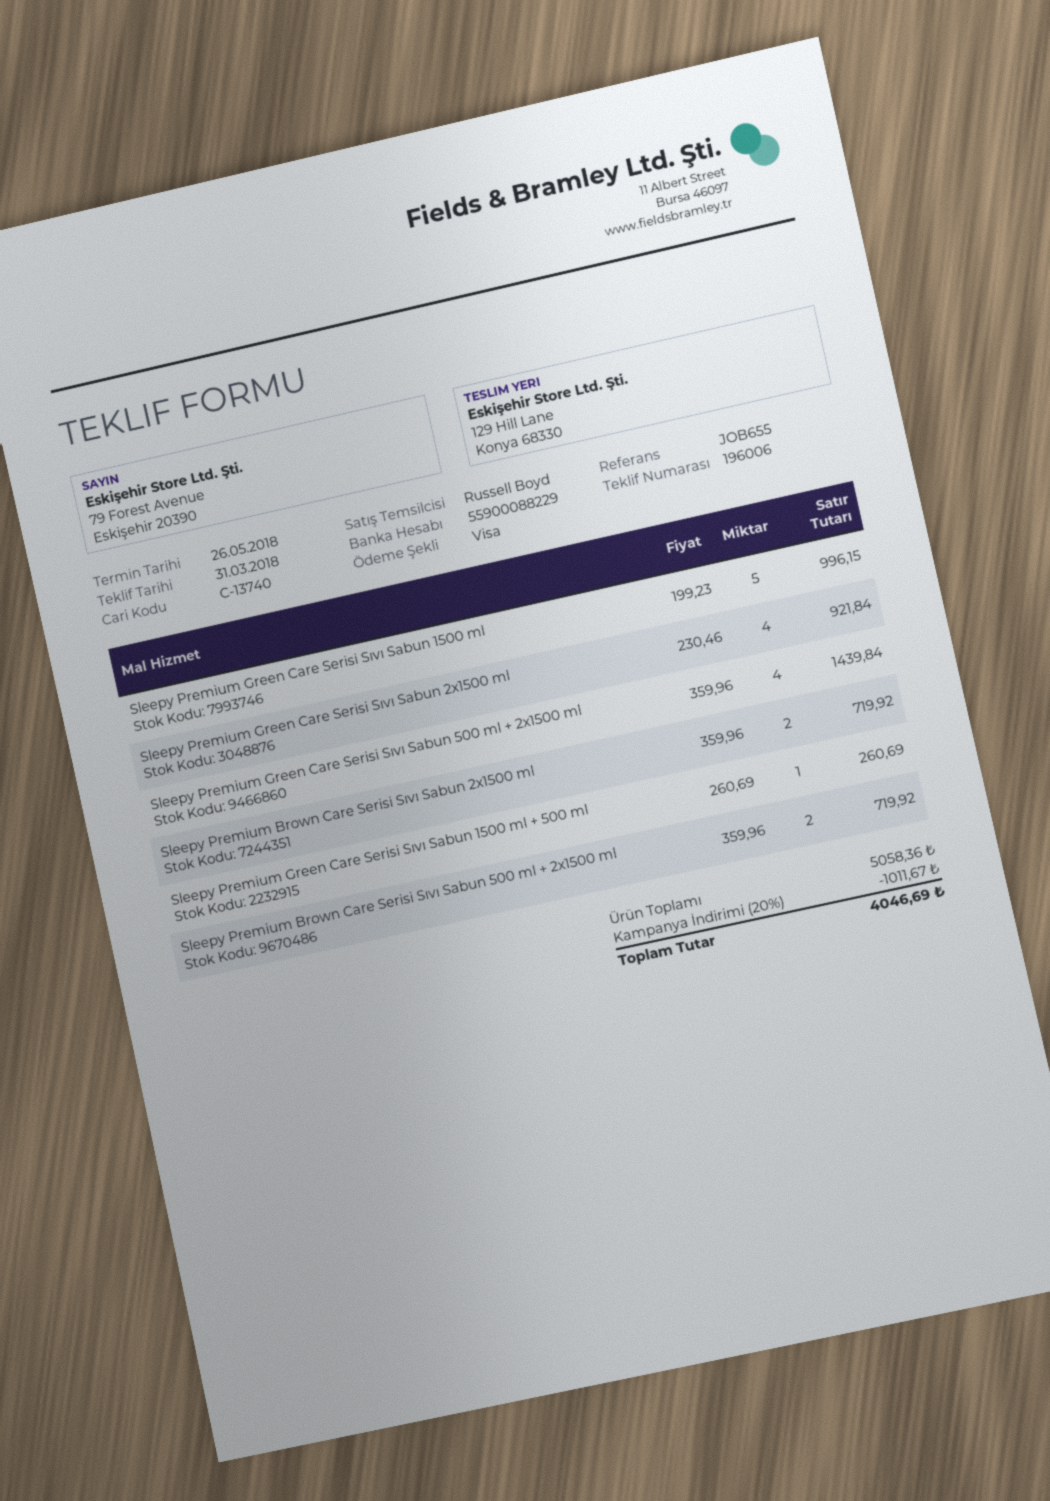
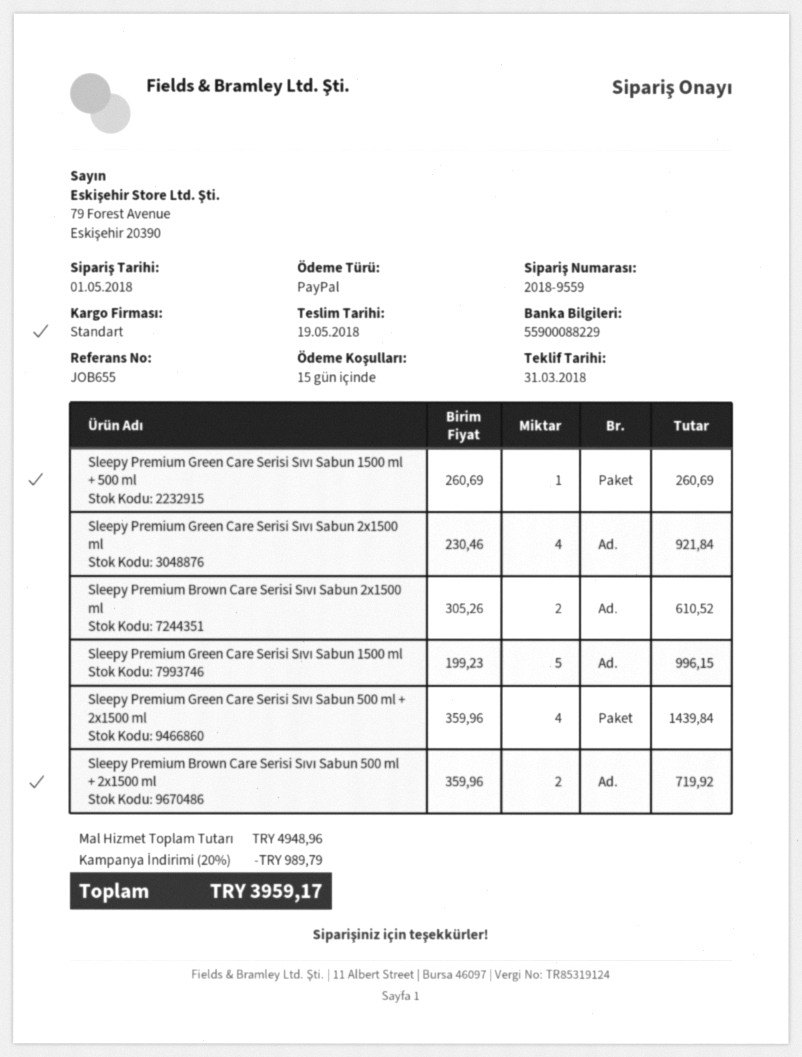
delivery date: 2018-05-26 -> 2018-05-19
payment method: Visa -> PayPal
Sleepy Premium Brown Care Serisi Sıvı Sabun 2x1500 ml: 2 x 359.96 = 719.92 -> 2 x 305.26 = 610.52
subtotal: 5058.36 -> 4948.96
discount: 20% = 1011.67 -> 20% = 989.79
total: 4046.69 -> 3959.17

